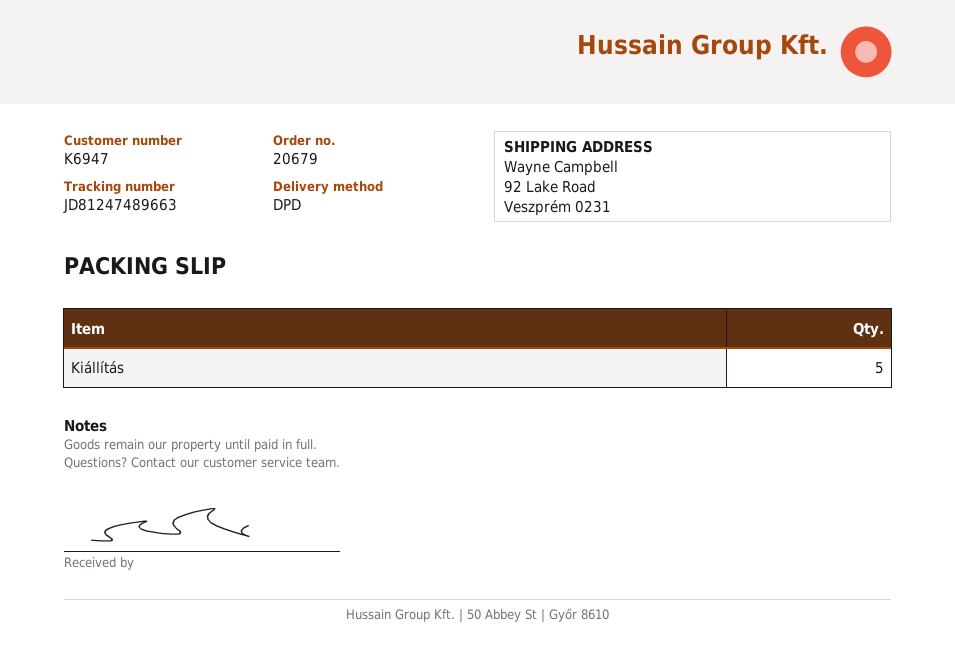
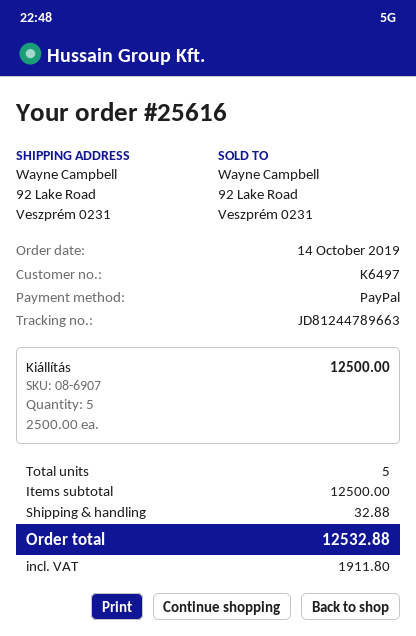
order number: 20679 -> 25616
customer number: K6947 -> K6497
tracking number: JD81247489663 -> JD81244789663

